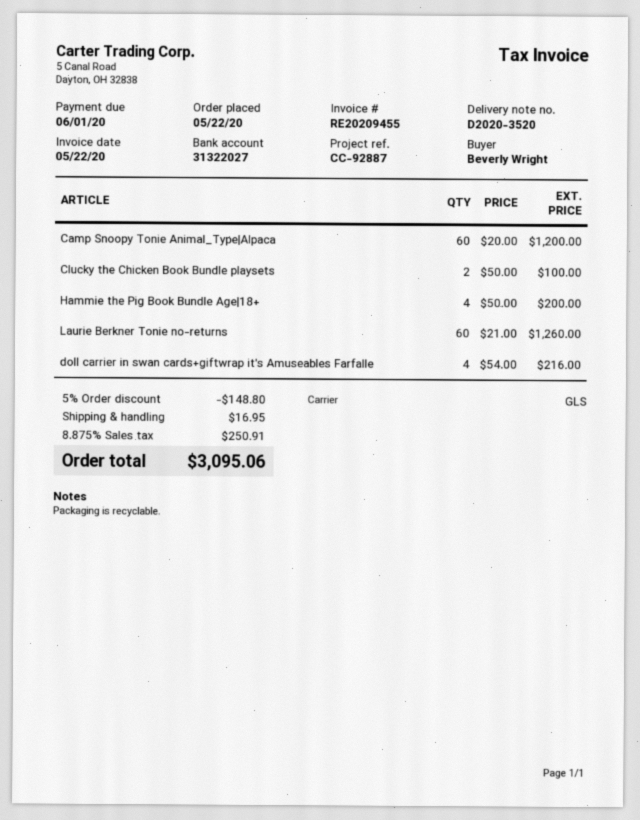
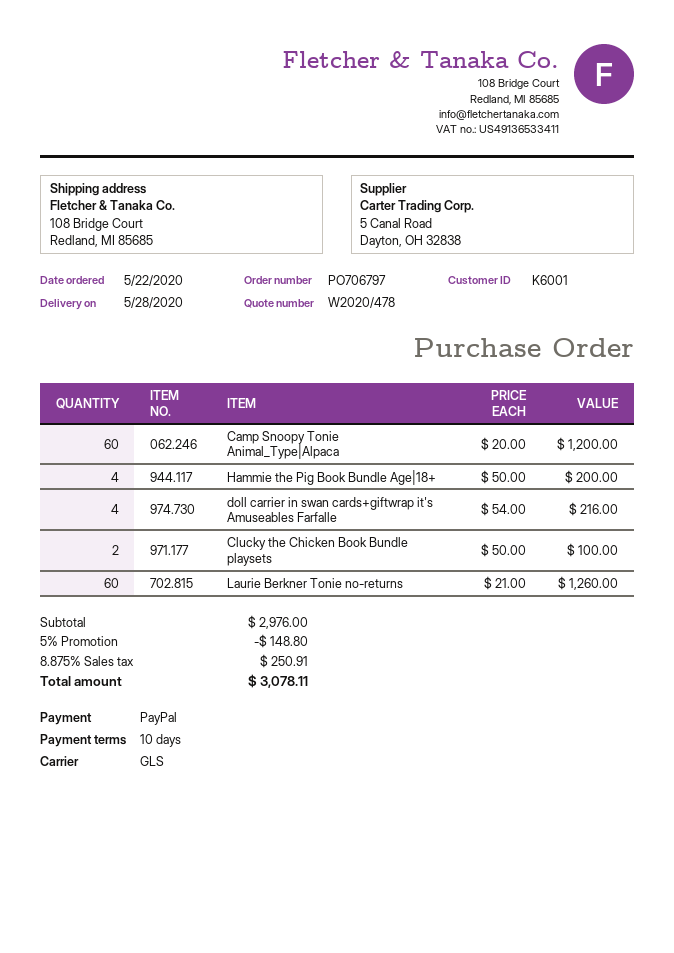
shipping: 16.95 -> none
total: 3095.06 -> 3078.11

